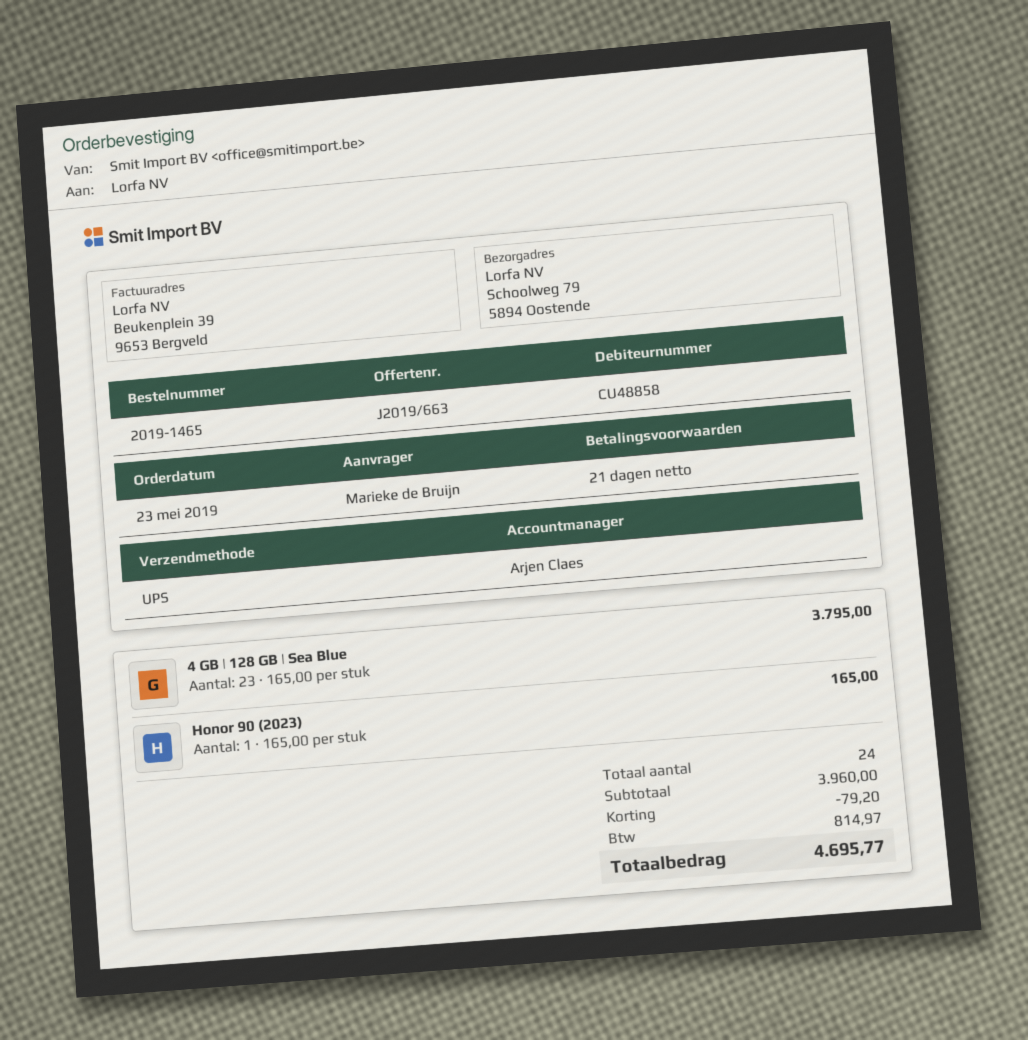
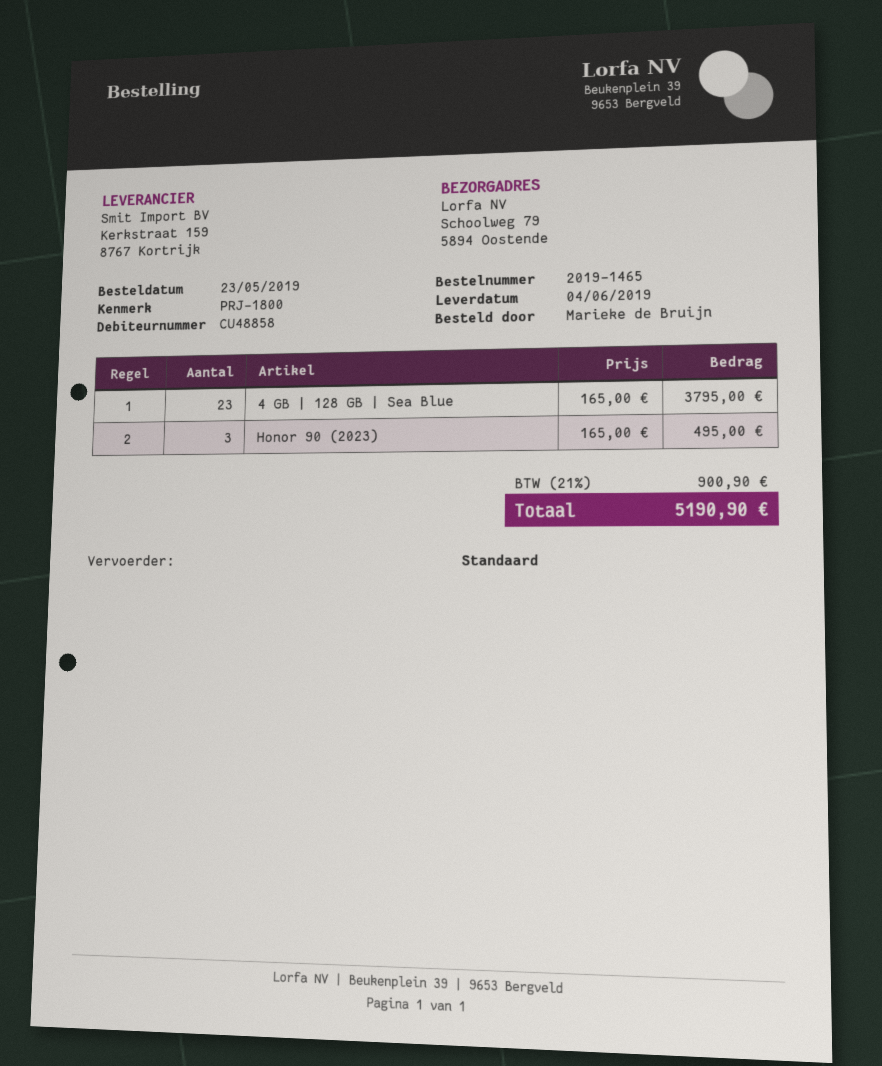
shipping method: UPS -> standard
Honor 90 (2023): 1 x 165.00 = 165.00 -> 3 x 165.00 = 495.00
discount: 79.20 -> none
tax: 814.97 -> 900.90
total: 4695.77 -> 5190.90

